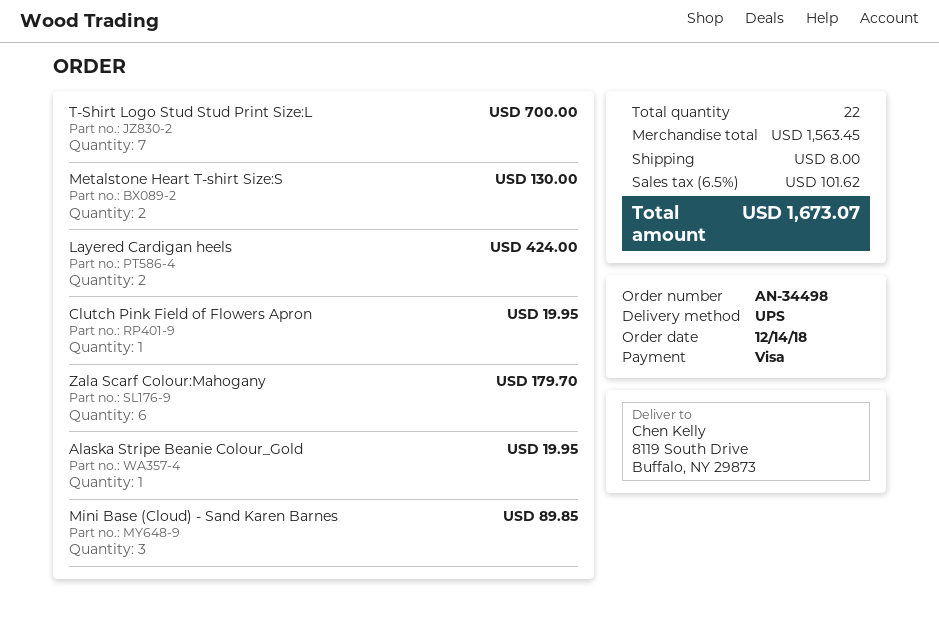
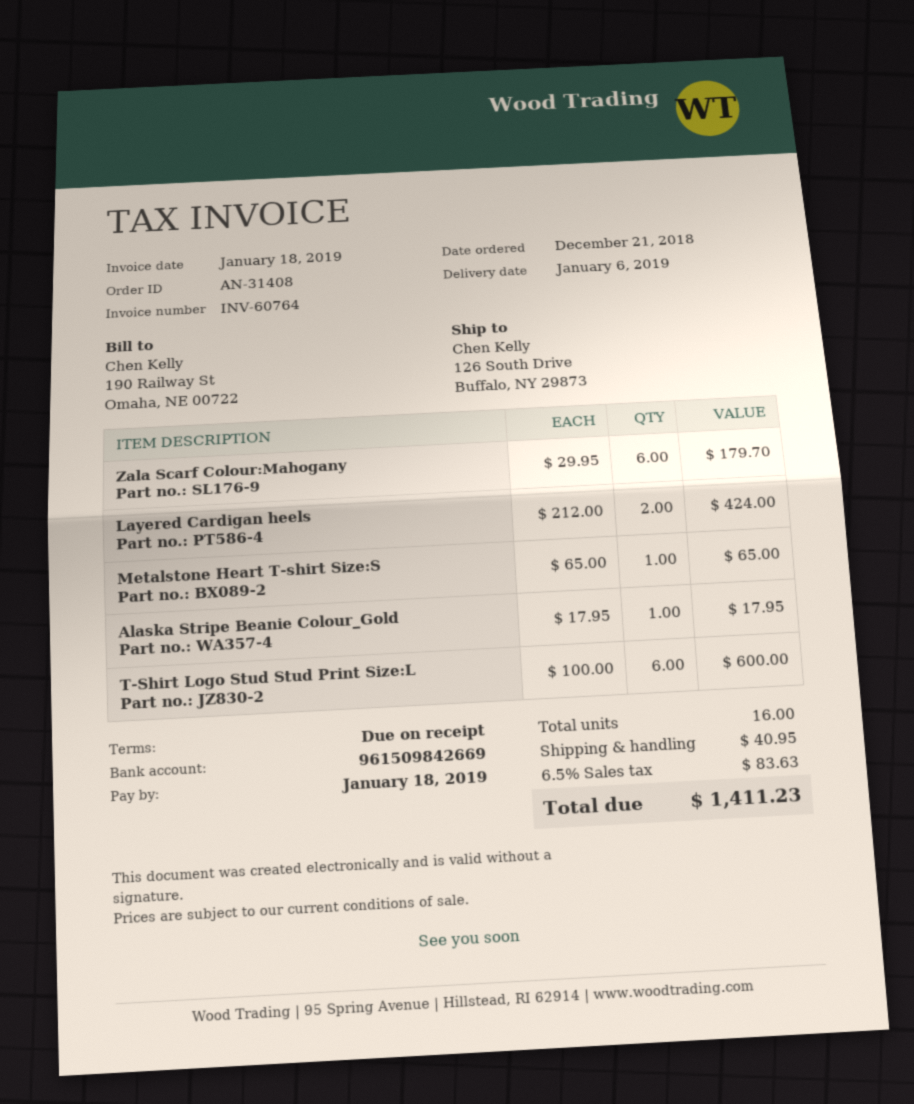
order number: AN-34498 -> AN-31408
order date: 2018-12-14 -> 2018-12-21
ship to: 8119 South Drive, Buffalo, NY 29873 -> 126 South Drive, Buffalo, NY 29873
T-Shirt Logo Stud Stud Print Size:L: 7 for 700.00 -> 6 for 600.00
Metalstone Heart T-shirt Size:S: 2 for 130.00 -> 1 for 65.00
Clutch Pink Field of Flowers Apron: 1 for 19.95 -> none
Alaska Stripe Beanie Colour_Gold: 1 for 19.95 -> 1 for 17.95
Mini Base (Cloud) - Sand Karen Barnes: 3 for 89.85 -> none
total quantity: 22 -> 16
shipping: 8.00 -> 40.95
tax: 6.5% = 101.62 -> 6.5% = 83.63
total: 1673.07 -> 1411.23

